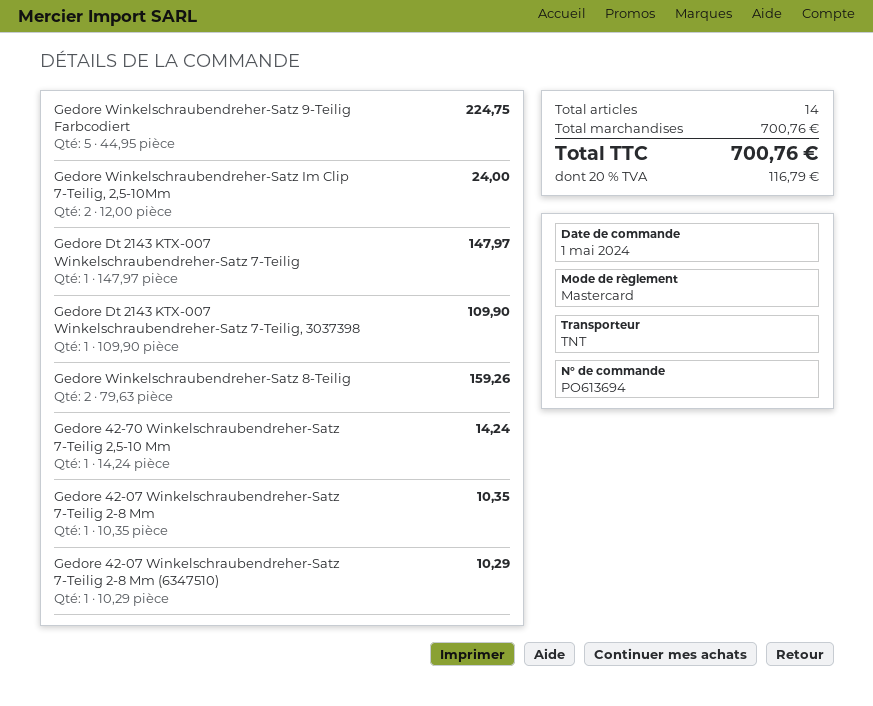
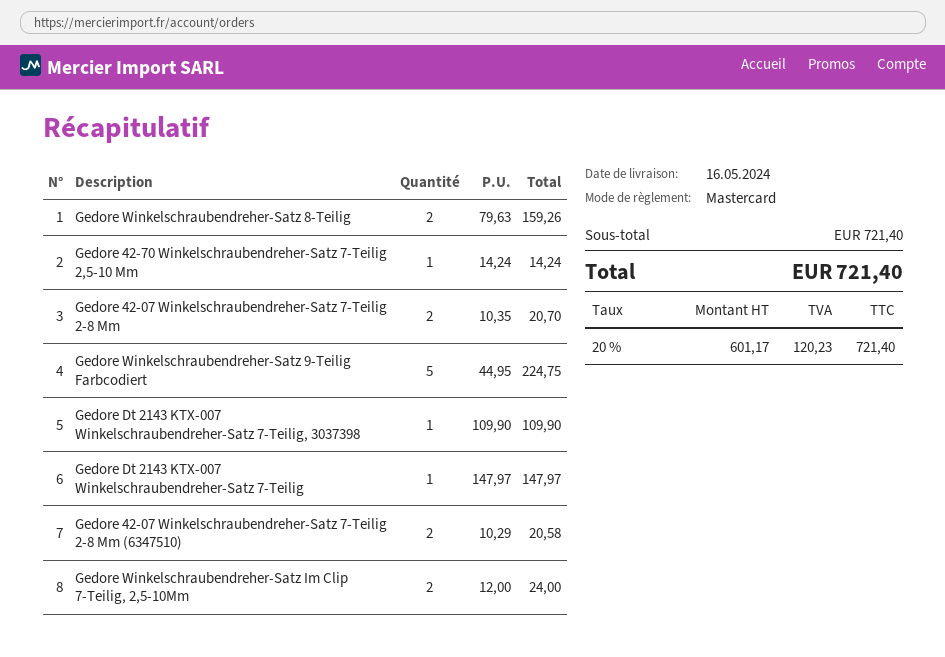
Gedore 42-07 Winkelschraubendreher-Satz 7-Teilig 2-8 Mm: 1 x 10.35 = 10.35 -> 2 x 10.35 = 20.70
Gedore 42-07 Winkelschraubendreher-Satz 7-Teilig 2-8 Mm (6347510): 1 x 10.29 = 10.29 -> 2 x 10.29 = 20.58
subtotal: 700.76 -> 721.40
tax: 20% = 116.79 -> 20% = 120.23
total: 700.76 -> 721.40

